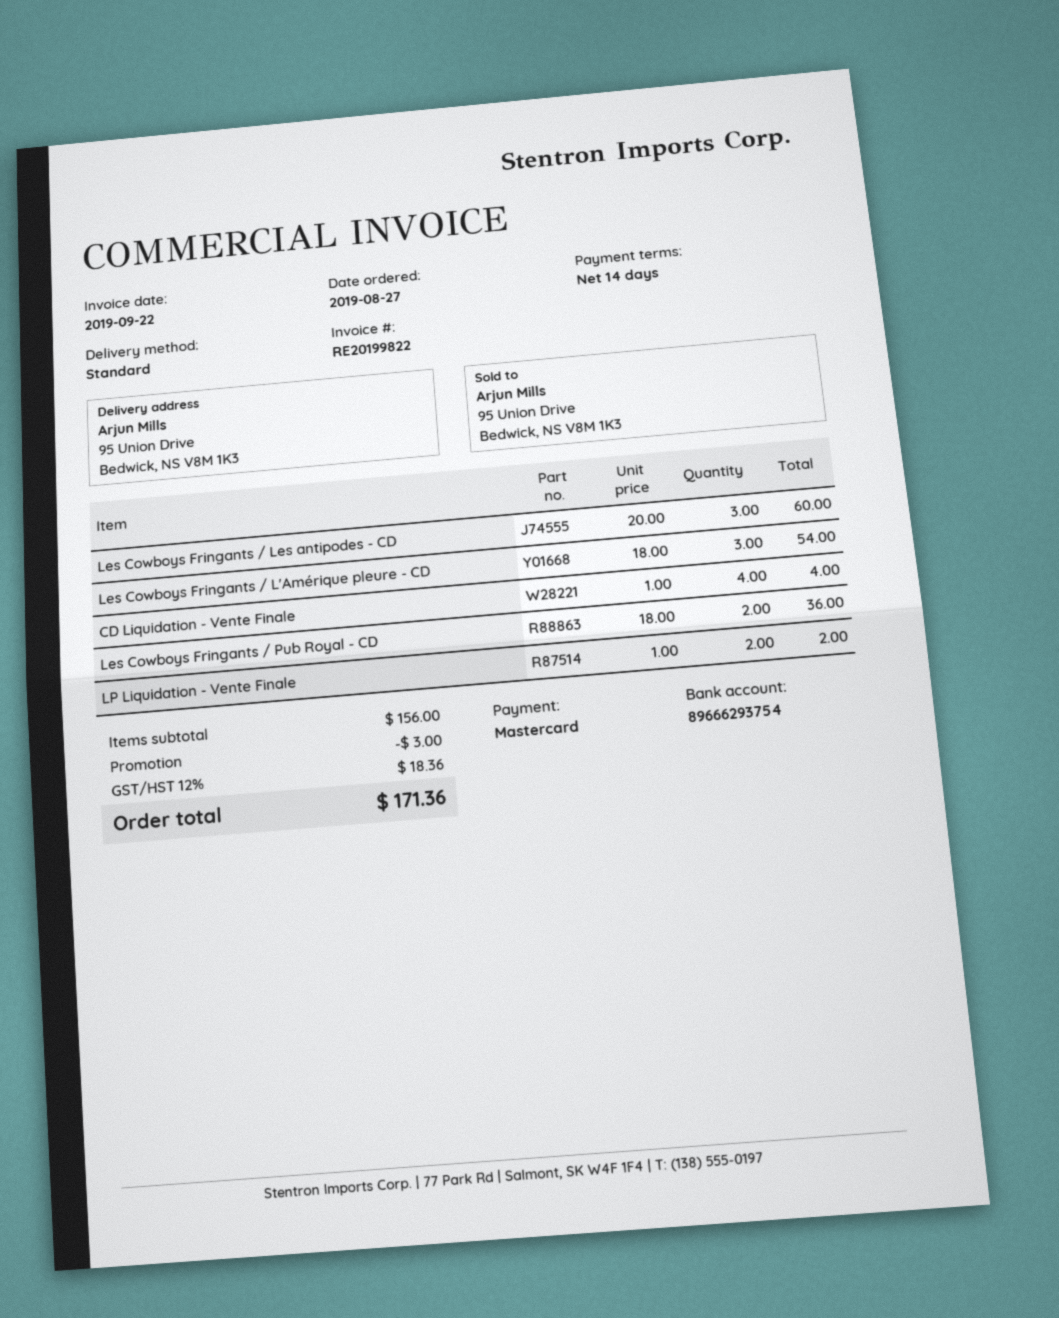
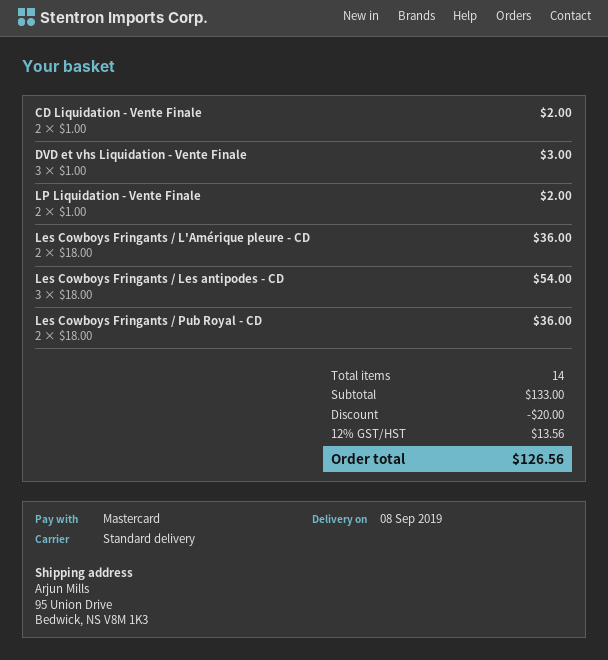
Les Cowboys Fringants / Les antipodes - CD: 3 x 20.00 = 60.00 -> 3 x 18.00 = 54.00
Les Cowboys Fringants / L'Amérique pleure - CD: 3 x 18.00 = 54.00 -> 2 x 18.00 = 36.00
CD Liquidation - Vente Finale: 4 x 1.00 = 4.00 -> 2 x 1.00 = 2.00
DVD et vhs Liquidation - Vente Finale: none -> 3 x 1.00 = 3.00
subtotal: 156.00 -> 133.00
discount: 3.00 -> 20.00
tax: 12% = 18.36 -> 12% = 13.56
total: 171.36 -> 126.56

